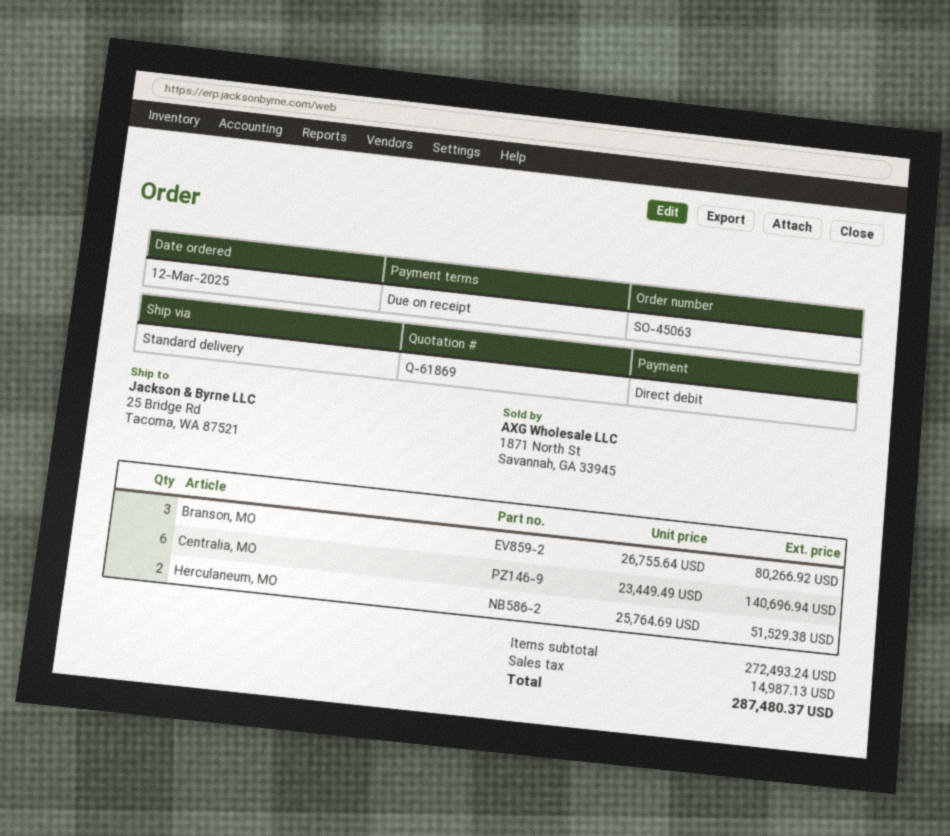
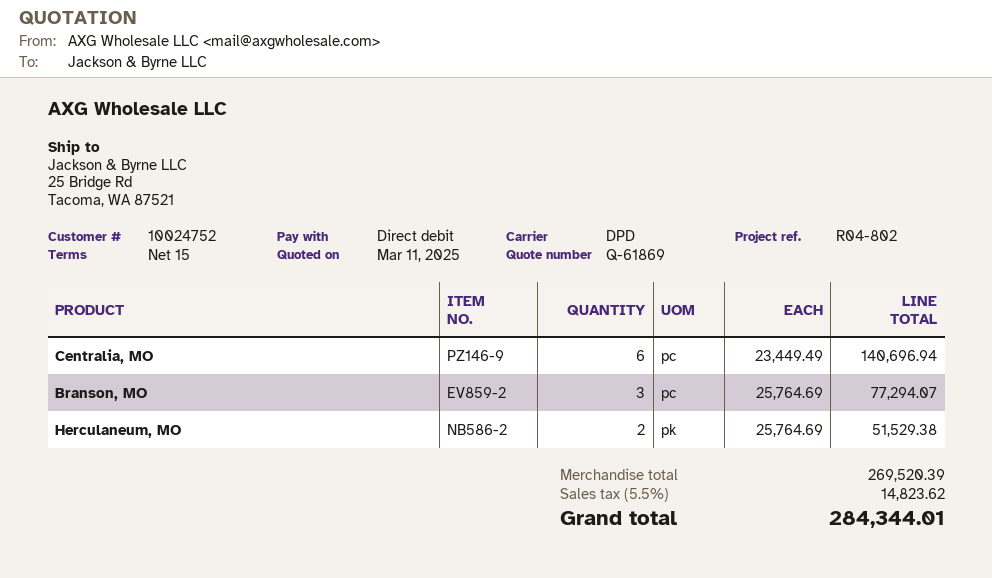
payment terms: on receipt -> 15 days
shipping method: standard -> DPD
Branson, MO: 3 x 26755.64 = 80266.92 -> 3 x 25764.69 = 77294.07
subtotal: 272493.24 -> 269520.39
tax: 14987.13 -> 14823.62
total: 287480.37 -> 284344.01

